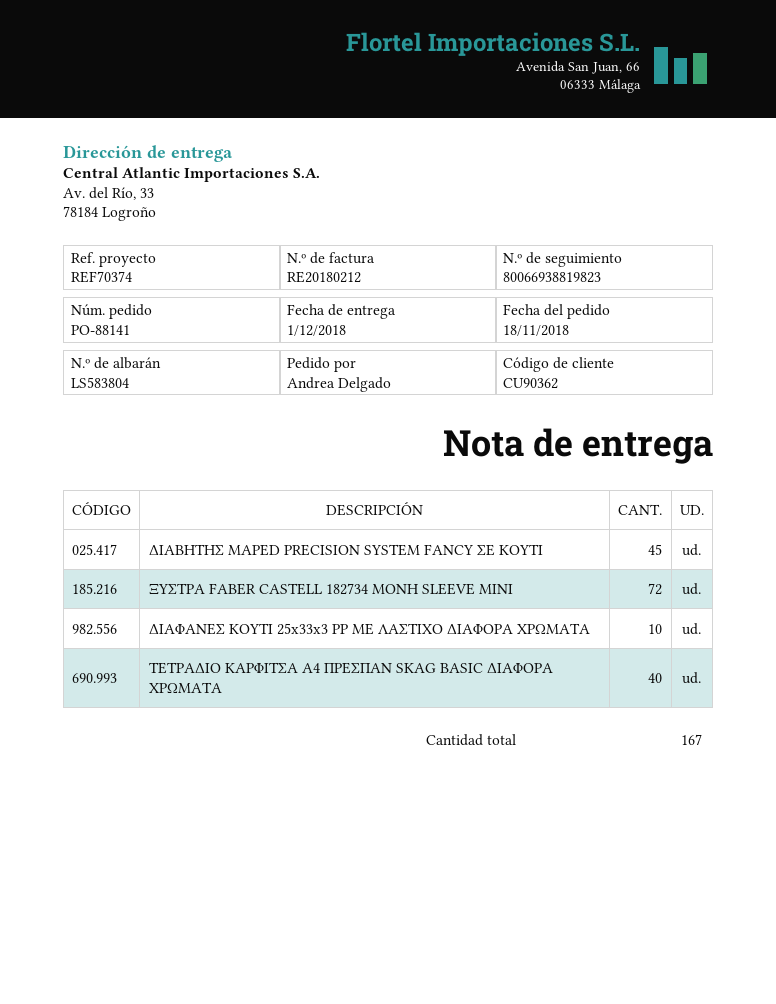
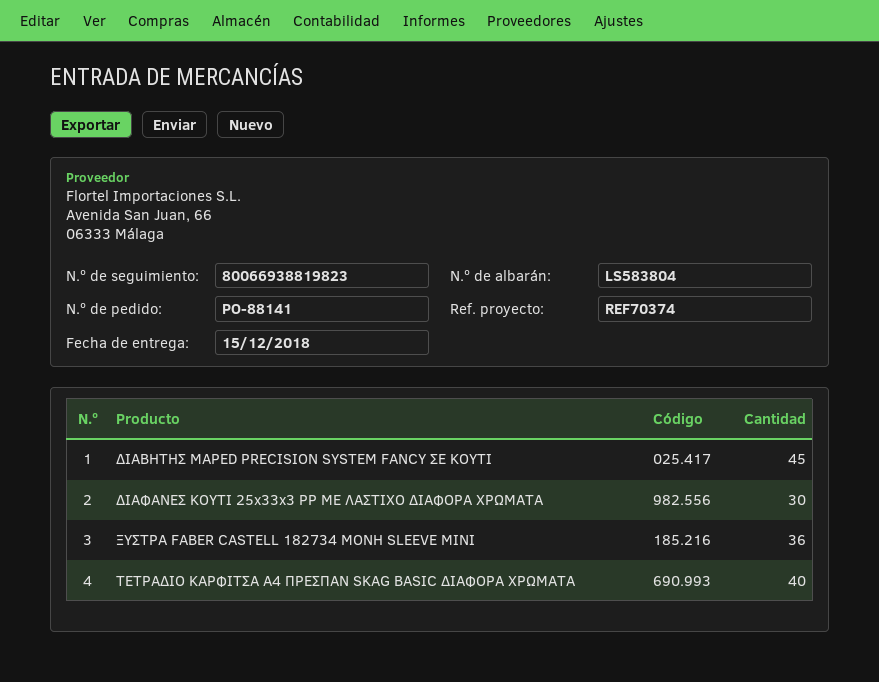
delivery date: 2018-12-01 -> 2018-12-15
ΞΥΣΤΡΑ FABER CASTELL 182734 ΜΟΝH SLEEVE MINI: 72 -> 36
ΔΙΑΦΑΝΕΣ ΚΟΥΤΙ 25x33x3 PP ΜΕ ΛΑΣΤΙΧΟ ΔΙΑΦΟΡΑ ΧΡΩΜΑΤΑ: 10 -> 30

